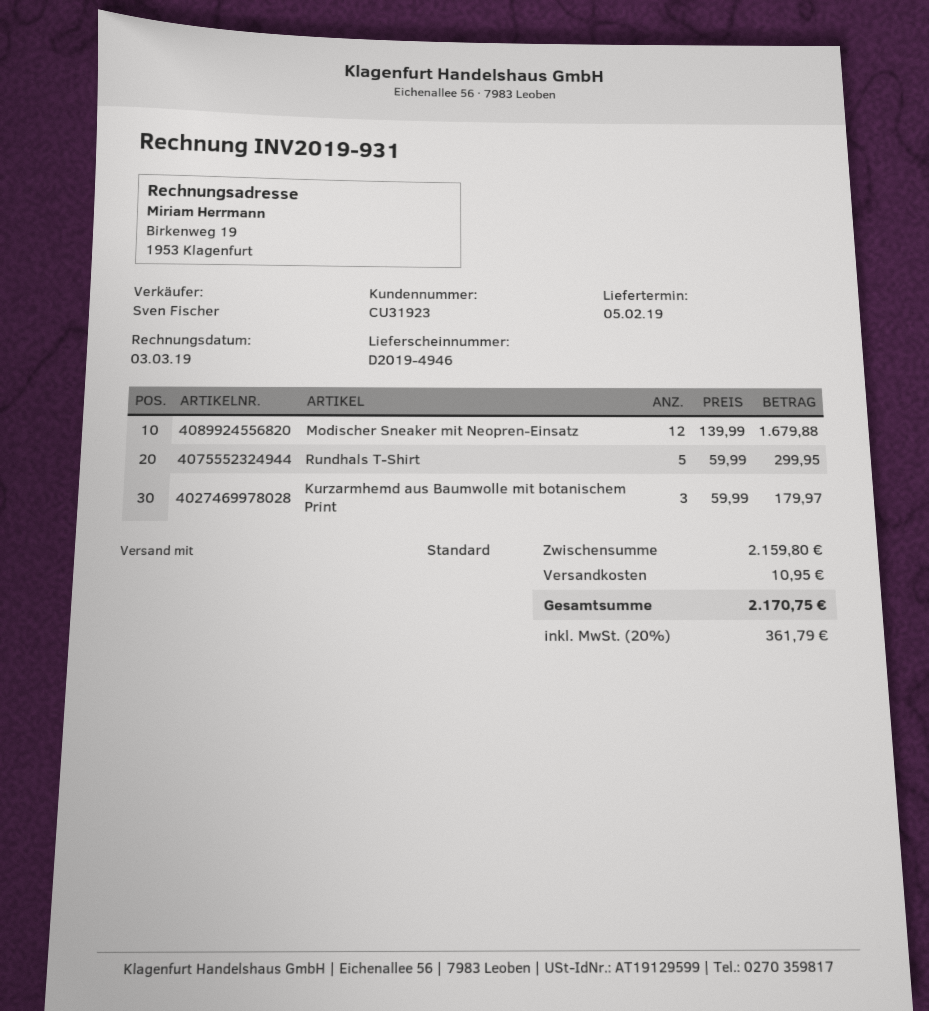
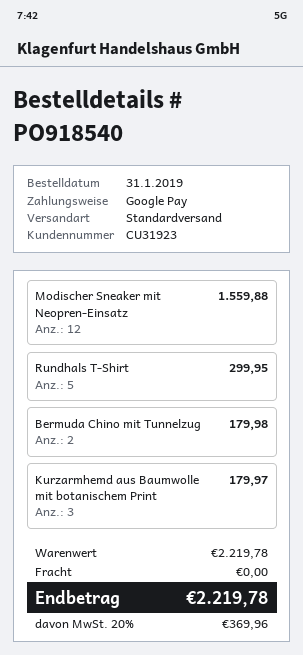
Modischer Sneaker mit Neopren-Einsatz: 12 for 1679.88 -> 12 for 1559.88
Bermuda Chino mit Tunnelzug: none -> 2 for 179.98
subtotal: 2159.80 -> 2219.78
shipping: 10.95 -> 0.00
tax: 20% = 361.79 -> 20% = 369.96
total: 2170.75 -> 2219.78

